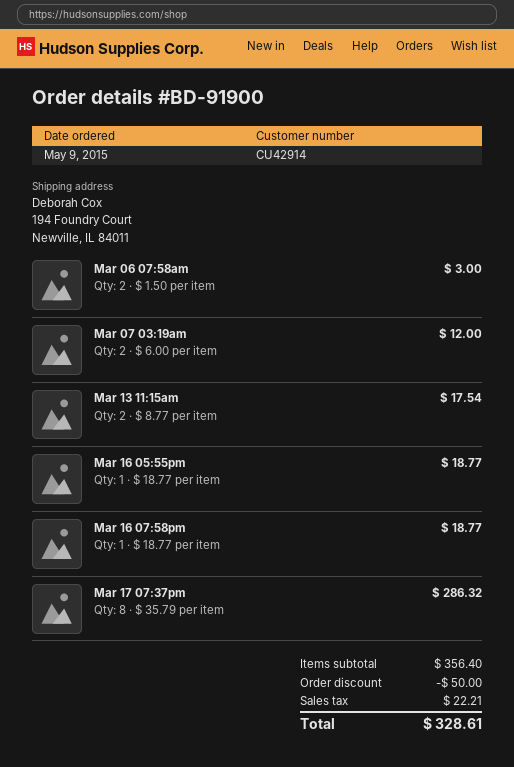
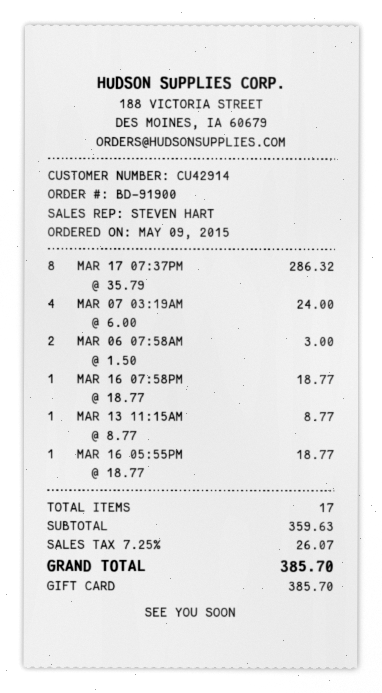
Mar 07 03:19am: 2 x 6.00 = 12.00 -> 4 x 6.00 = 24.00
Mar 13 11:15am: 2 x 8.77 = 17.54 -> 1 x 8.77 = 8.77
subtotal: 356.40 -> 359.63
discount: 50.00 -> none
tax: 22.21 -> 26.07
total: 328.61 -> 385.70

